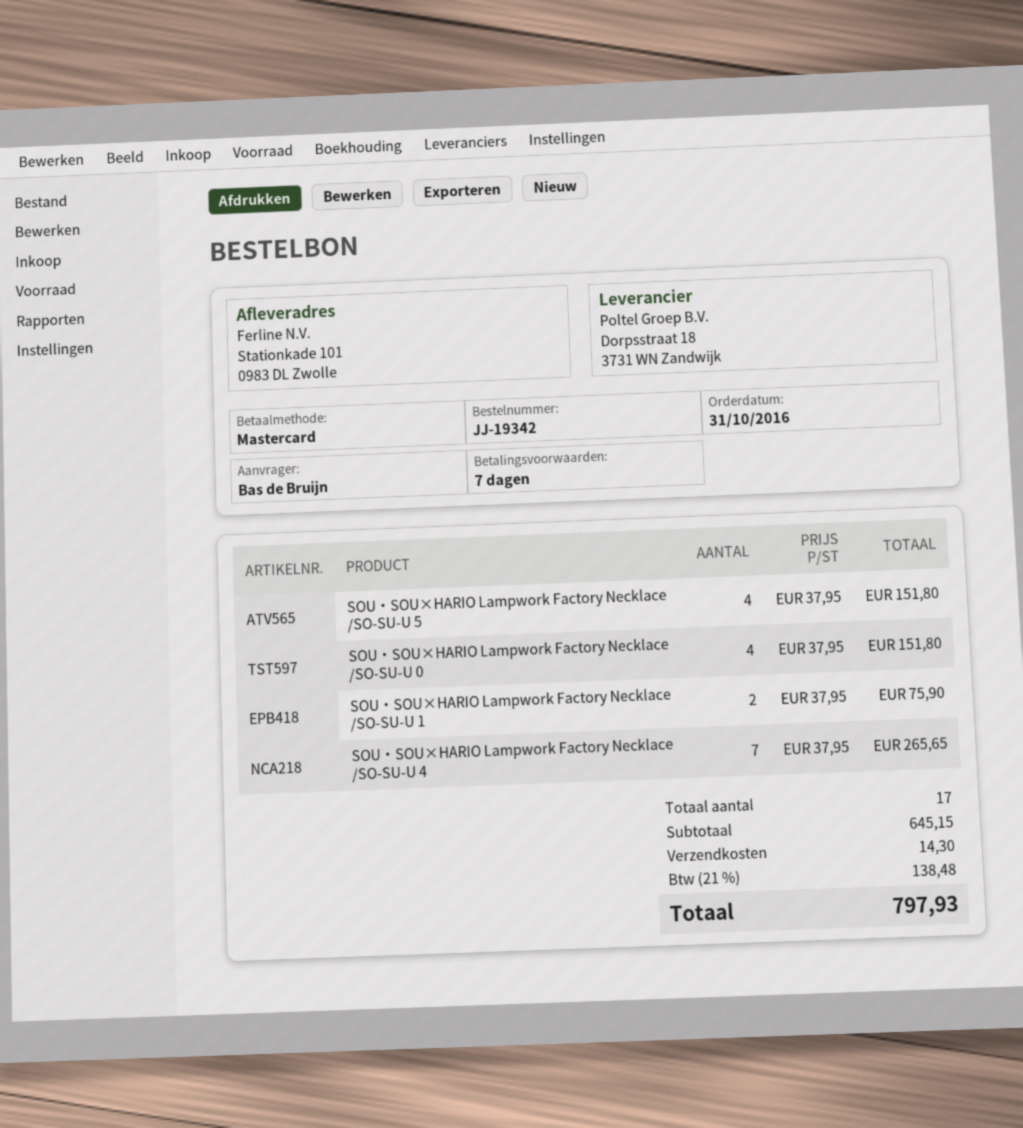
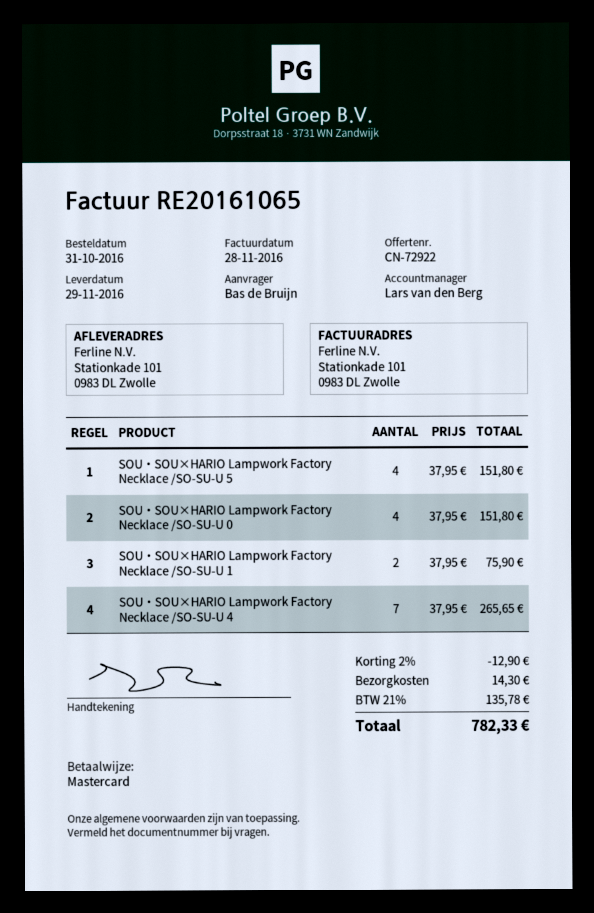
discount: none -> 2% = 12.90
tax: 21% = 138.48 -> 21% = 135.78
total: 797.93 -> 782.33

